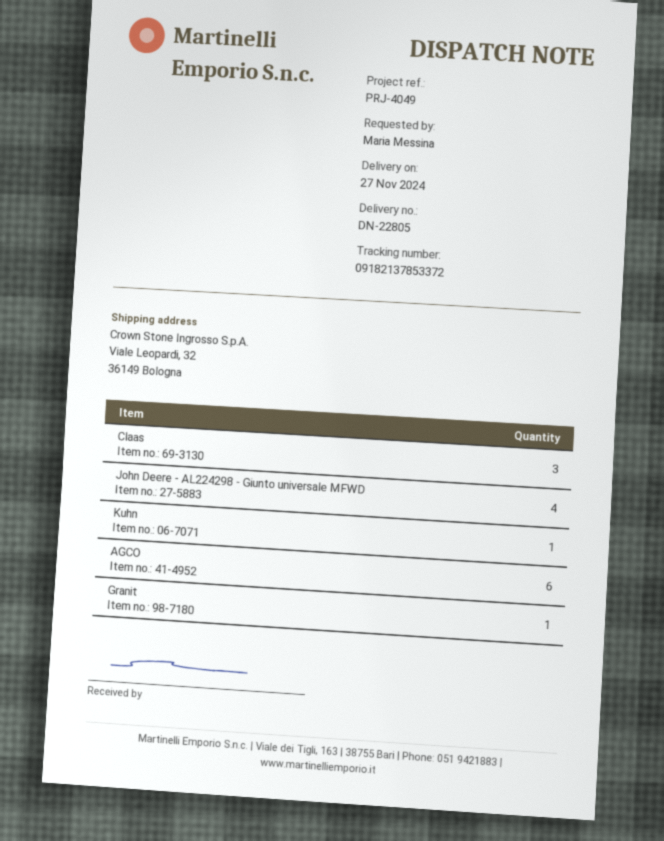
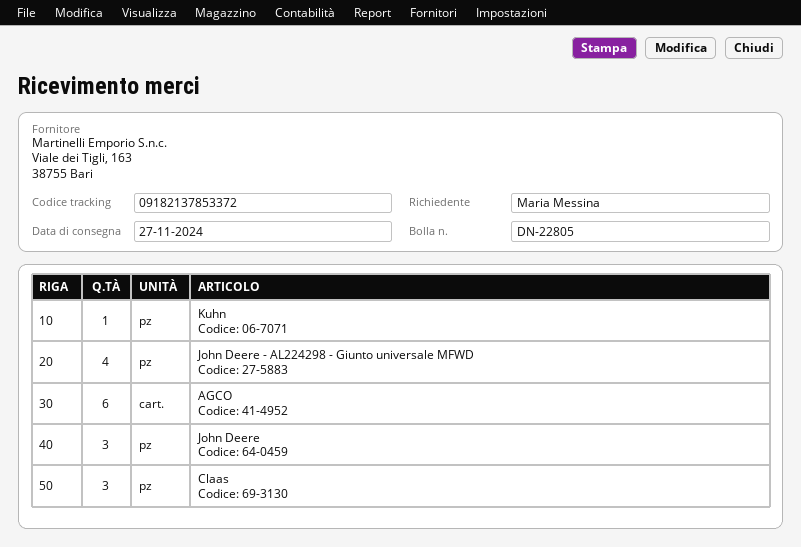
Granit: 1 -> none
John Deere: none -> 3

